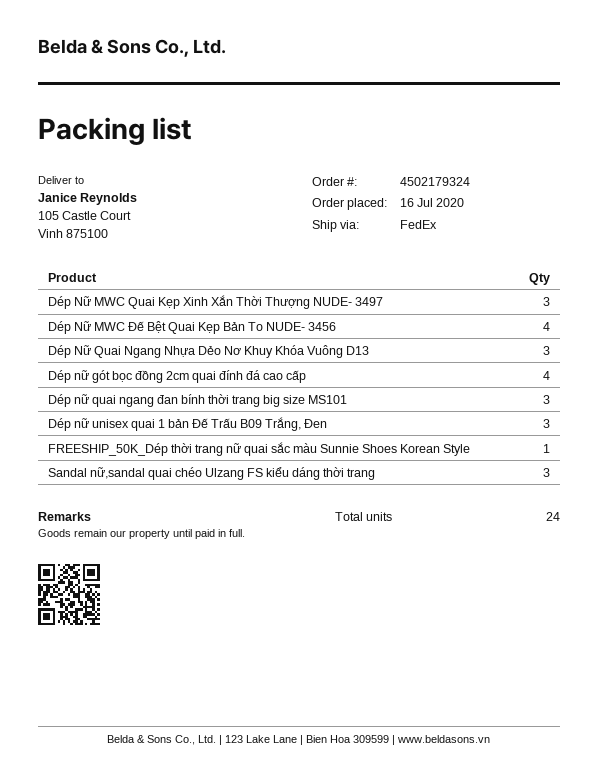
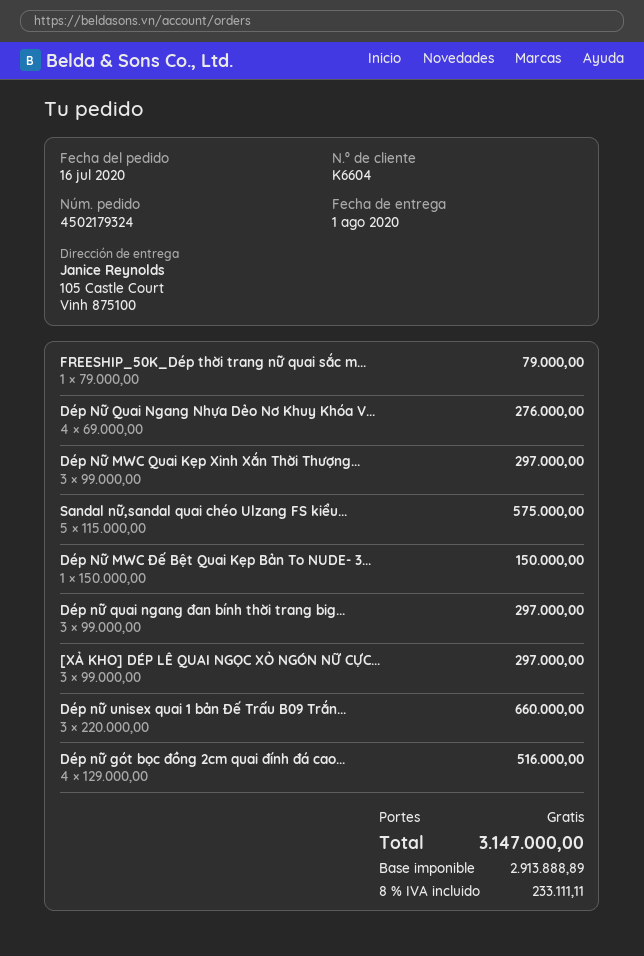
Dép Nữ MWC Đế Bệt Quai Kẹp Bản To NUDE- 3456: 4 -> 1
Dép Nữ Quai Ngang Nhựa Dẻo Nơ Khuy Khóa Vuông D13: 3 -> 4
Sandal nữ,sandal quai chéo Ulzang FS kiểu dáng thời trang: 3 -> 5
[XẢ KHO] DÉP LÊ QUAI NGỌC XỎ NGÓN NỮ CỰC...: none -> 3

